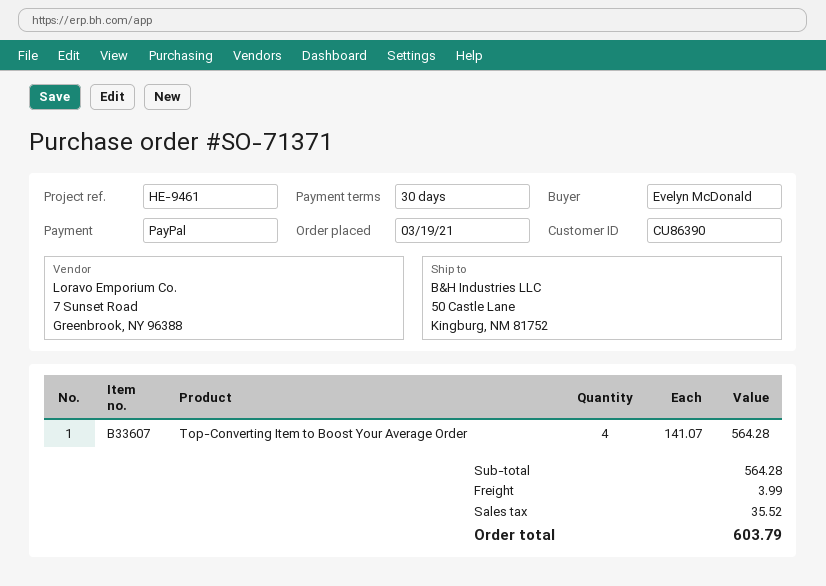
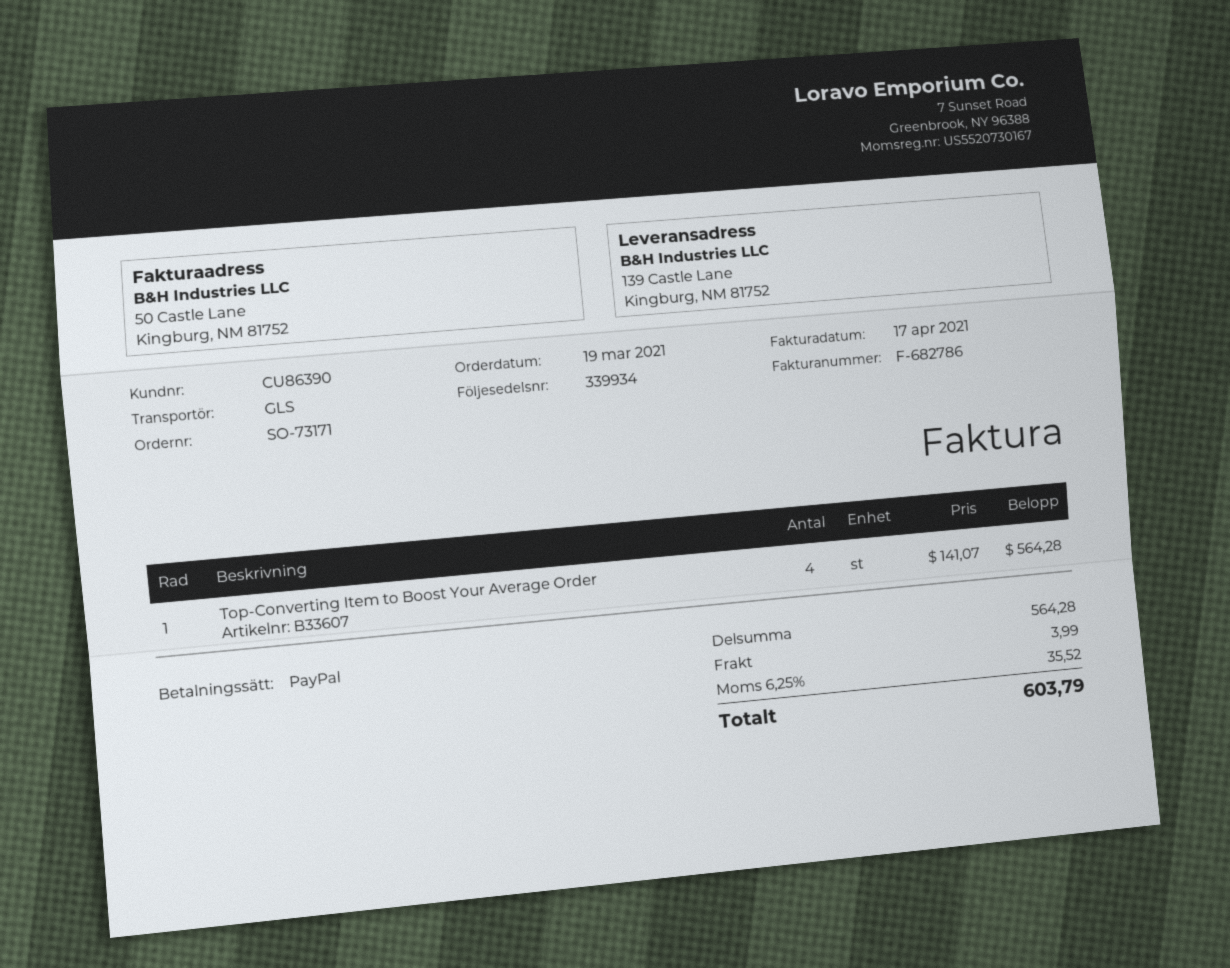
order number: SO-71371 -> SO-73171
ship to: 50 Castle Lane, Kingburg, NM 81752 -> 139 Castle Lane, Kingburg, NM 81752

